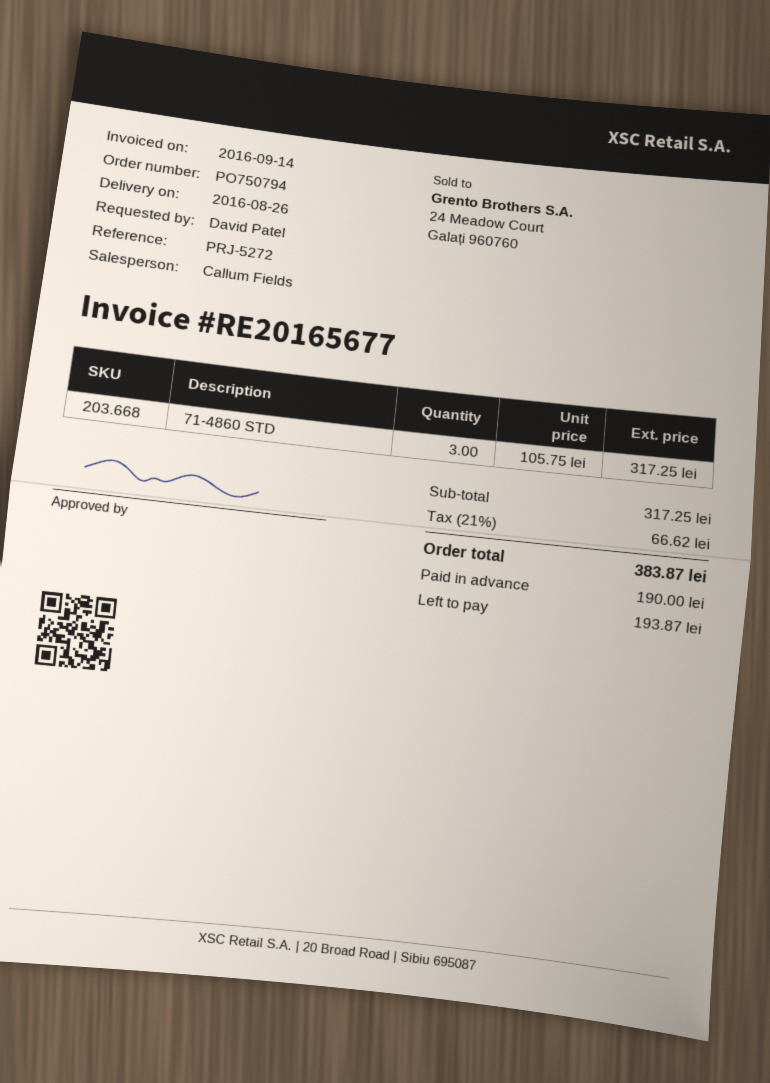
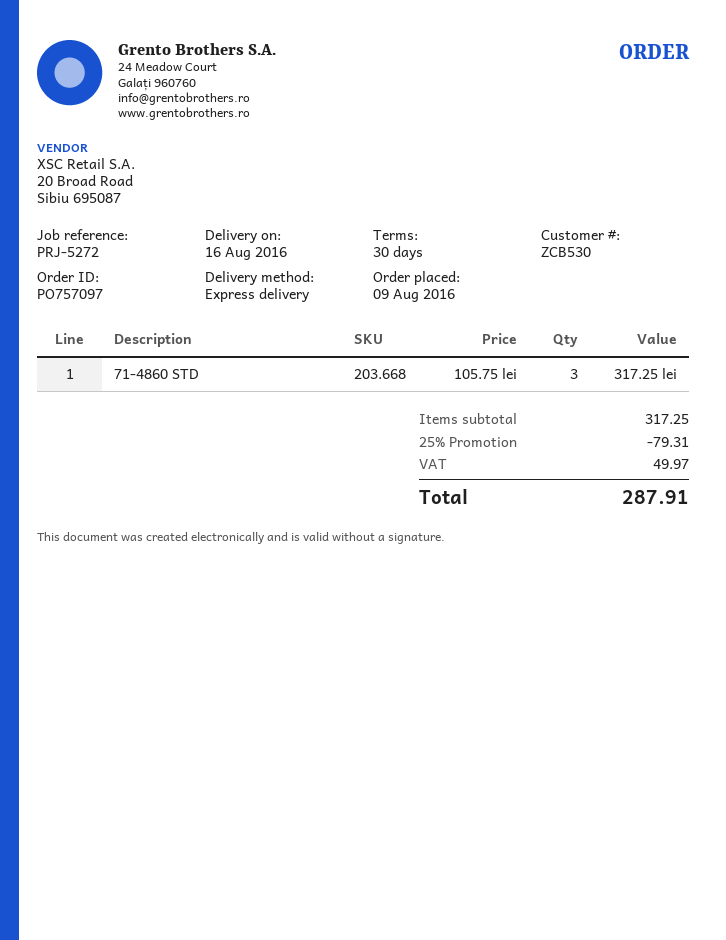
order number: PO750794 -> PO757097
delivery date: 2016-08-26 -> 2016-08-16
discount: none -> 25% = 79.31
tax: 66.62 -> 49.97
total: 383.87 -> 287.91

